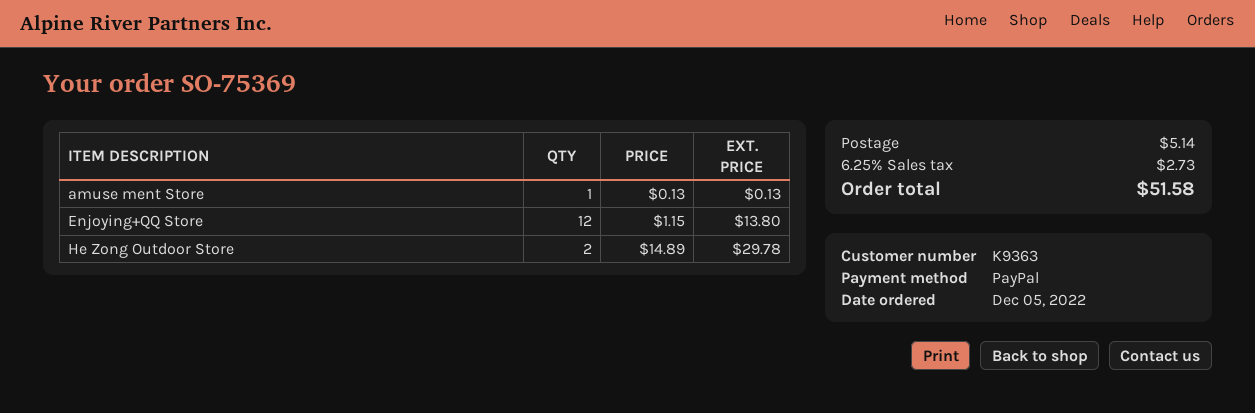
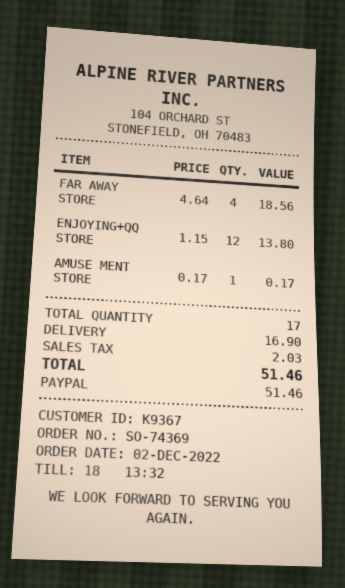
order number: SO-75369 -> SO-74369
order date: 2022-12-05 -> 2022-12-02
customer number: K9363 -> K9367
amuse ment Store: 1 x 0.13 = 0.13 -> 1 x 0.17 = 0.17
He Zong Outdoor Store: 2 x 14.89 = 29.78 -> none
FAR AWAY STORE: none -> 4 x 4.64 = 18.56
shipping: 5.14 -> 16.90
tax: 2.73 -> 2.03
total: 51.58 -> 51.46

